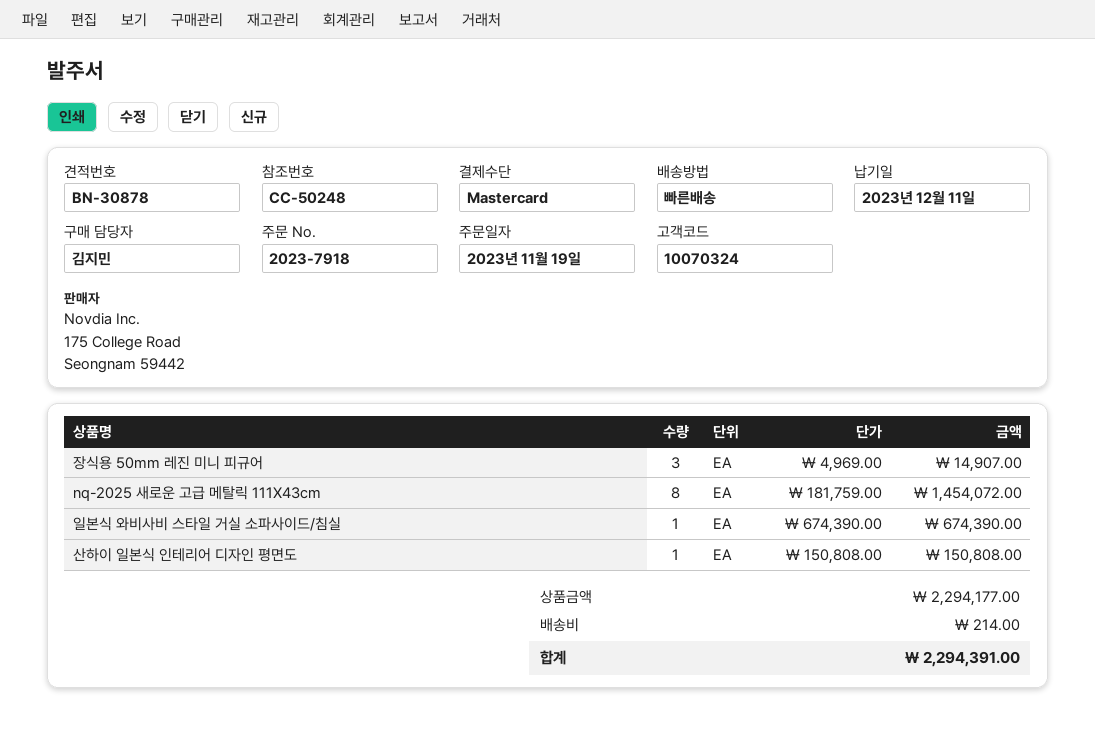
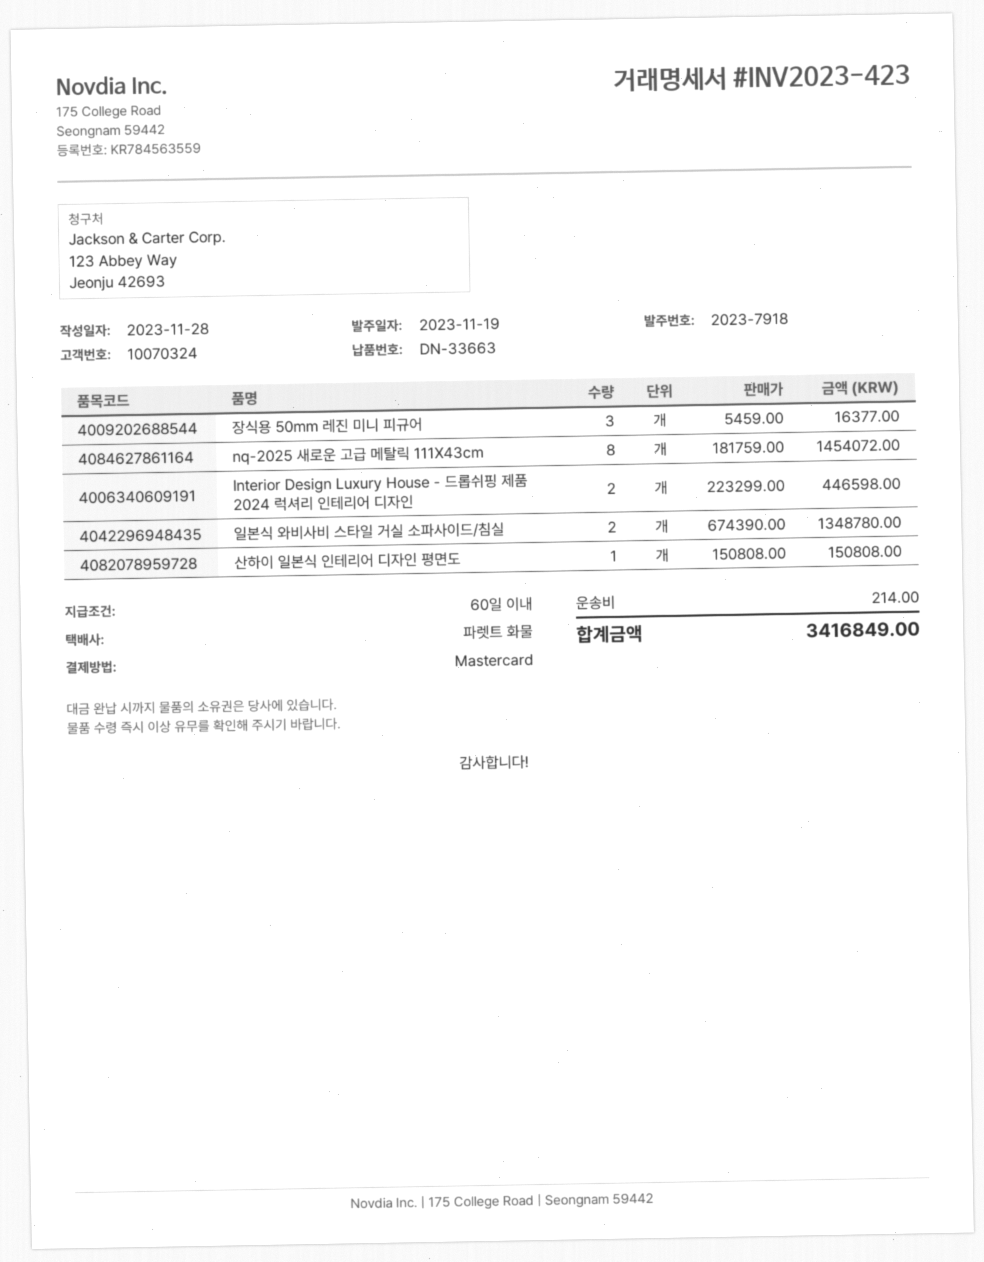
shipping method: express -> pallet freight
장식용 50mm 레진 미니 피규어: 3 x 4969.00 = 14907.00 -> 3 x 5459.00 = 16377.00
일본식 와비사비 스타일 거실 소파사이드/침실: 1 x 674390.00 = 674390.00 -> 2 x 674390.00 = 1348780.00
Interior Design Luxury House - 드롭쉬핑 제품 2024 럭셔리 인테리어 디자인: none -> 2 x 223299.00 = 446598.00
total: 2294391.00 -> 3416849.00

